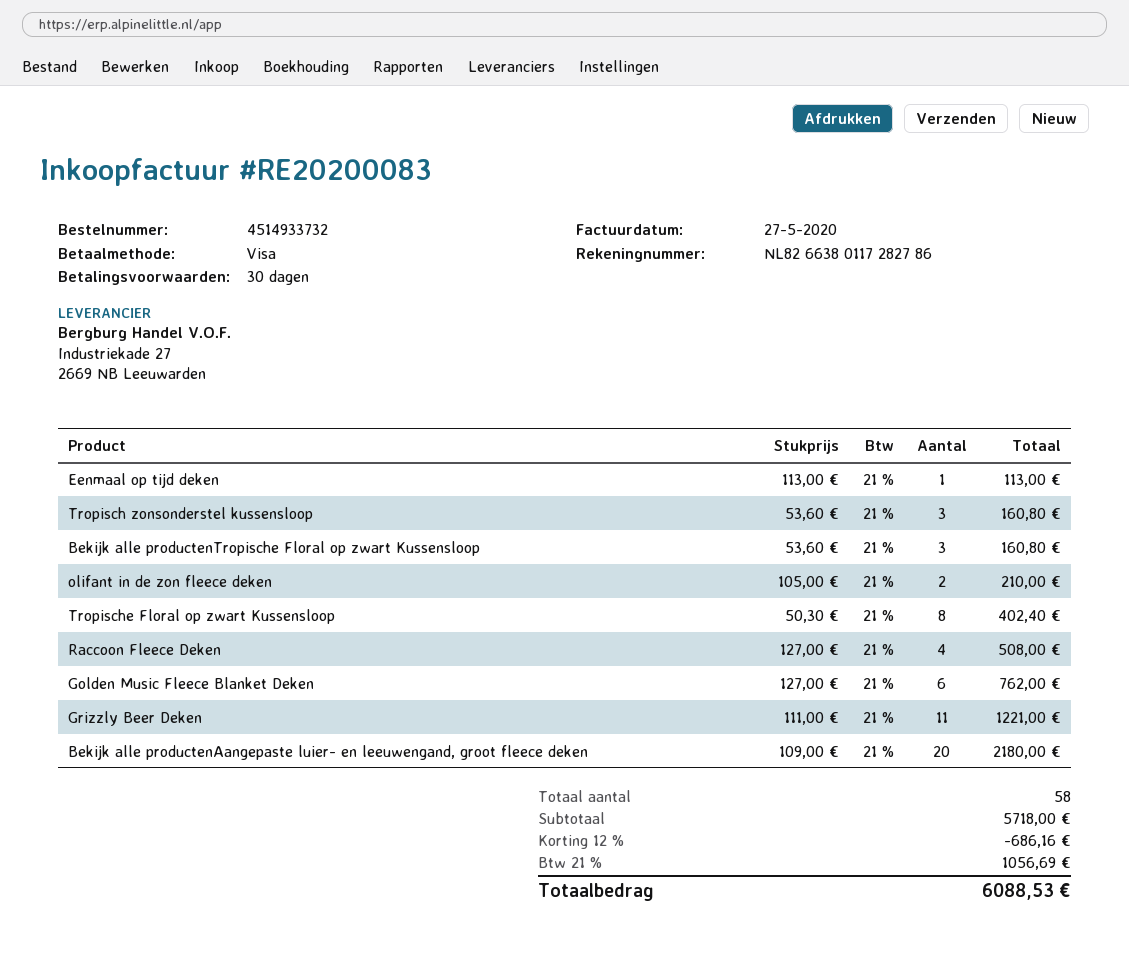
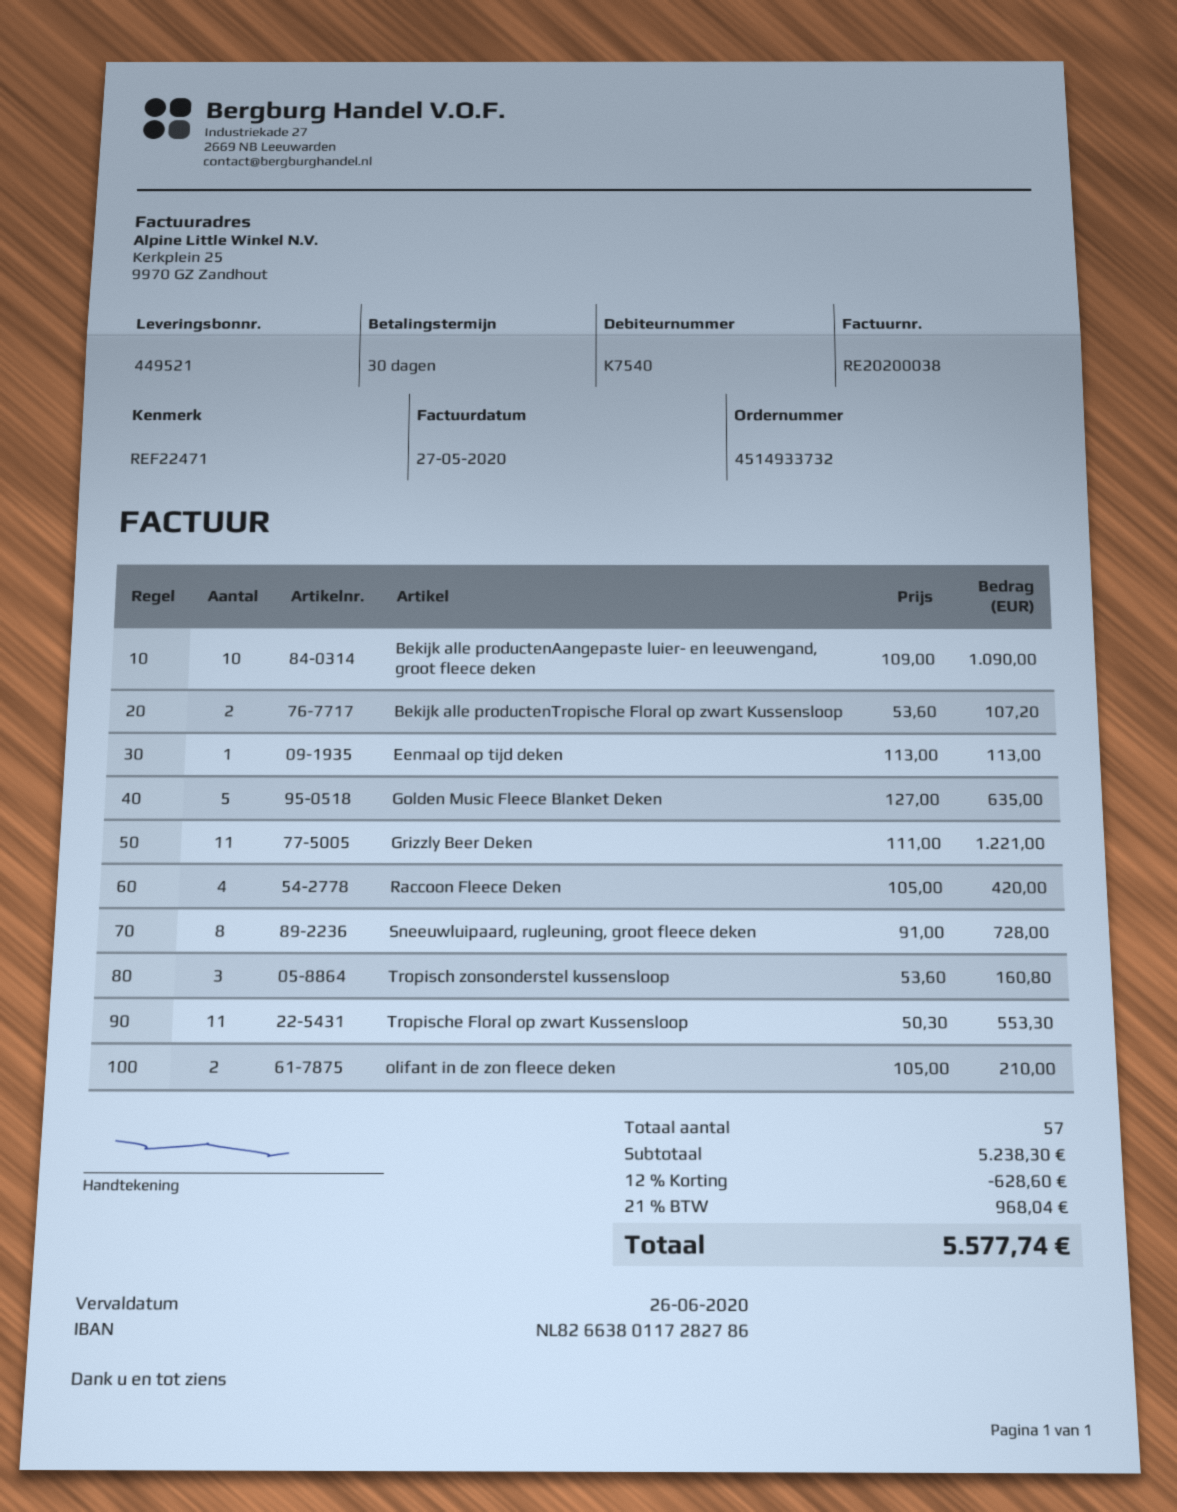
invoice number: RE20200083 -> RE20200038
Bekijk alle productenTropische Floral op zwart Kussensloop: 3 x 53.60 = 160.80 -> 2 x 53.60 = 107.20
Tropische Floral op zwart Kussensloop: 8 x 50.30 = 402.40 -> 11 x 50.30 = 553.30
Raccoon Fleece Deken: 4 x 127.00 = 508.00 -> 4 x 105.00 = 420.00
Golden Music Fleece Blanket Deken: 6 x 127.00 = 762.00 -> 5 x 127.00 = 635.00
Bekijk alle productenAangepaste luier- en leeuwengand, groot fleece deken: 20 x 109.00 = 2180.00 -> 10 x 109.00 = 1090.00
Sneeuwluipaard, rugleuning, groot fleece deken: none -> 8 x 91.00 = 728.00
total quantity: 58 -> 57
subtotal: 5718.00 -> 5238.30
discount: 12% = 686.16 -> 12% = 628.60
tax: 21% = 1056.69 -> 21% = 968.04
total: 6088.53 -> 5577.74

